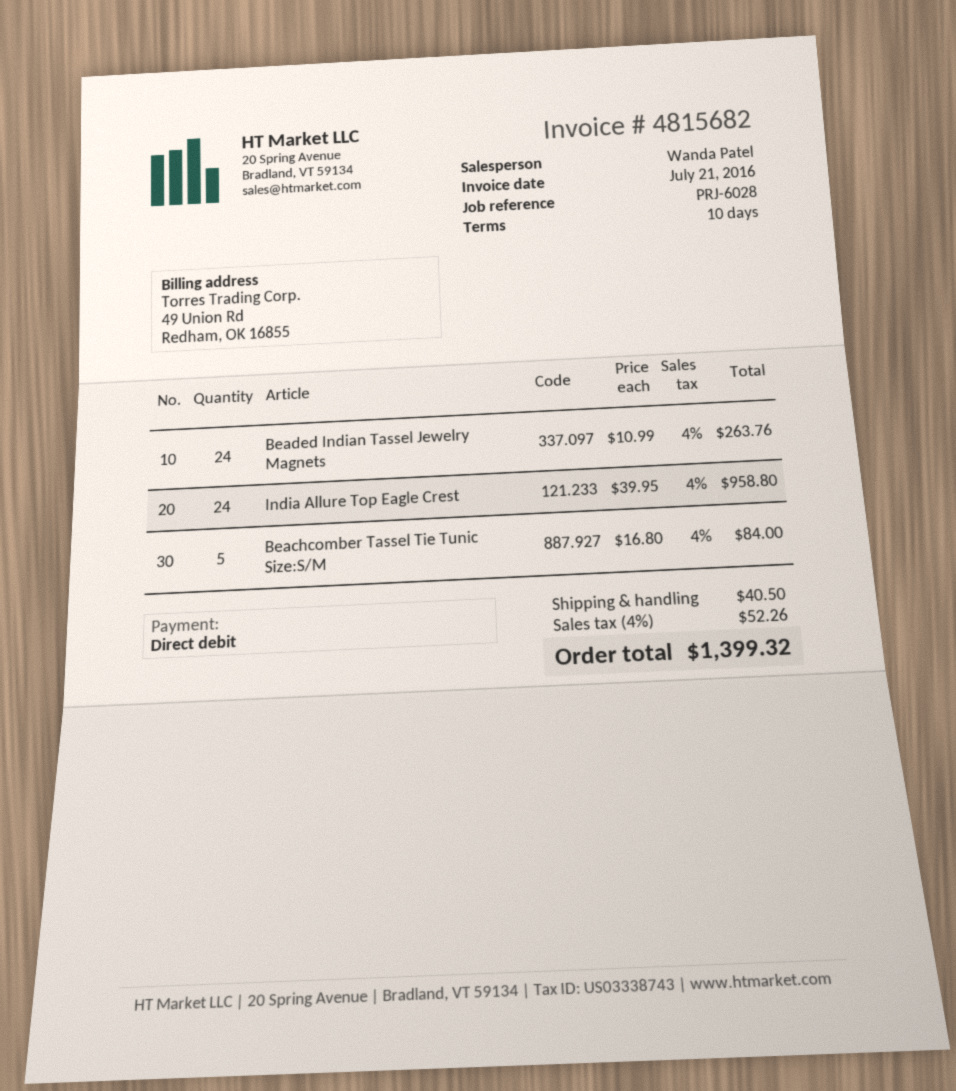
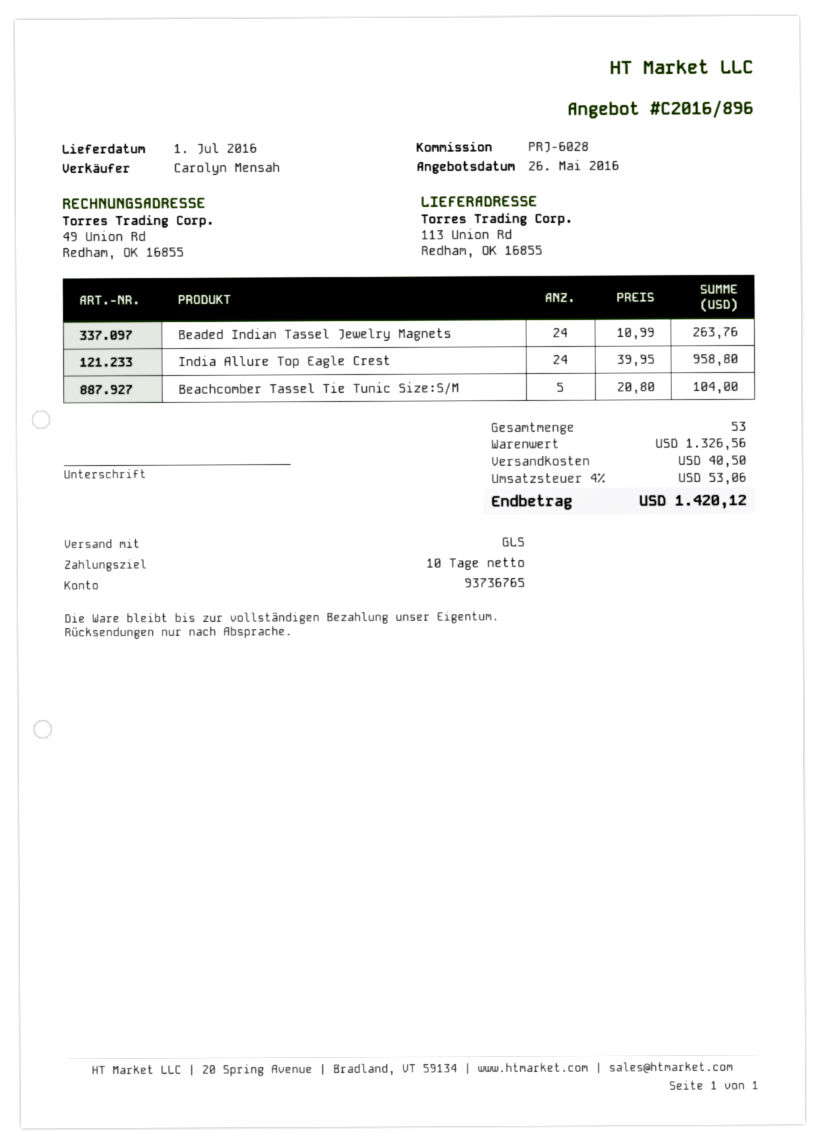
sales rep: Wanda Patel -> Carolyn Mensah
Beachcomber Tassel Tie Tunic Size:S/M: 5 x 16.80 = 84.00 -> 5 x 20.80 = 104.00
tax: 4% = 52.26 -> 4% = 53.06
total: 1399.32 -> 1420.12

